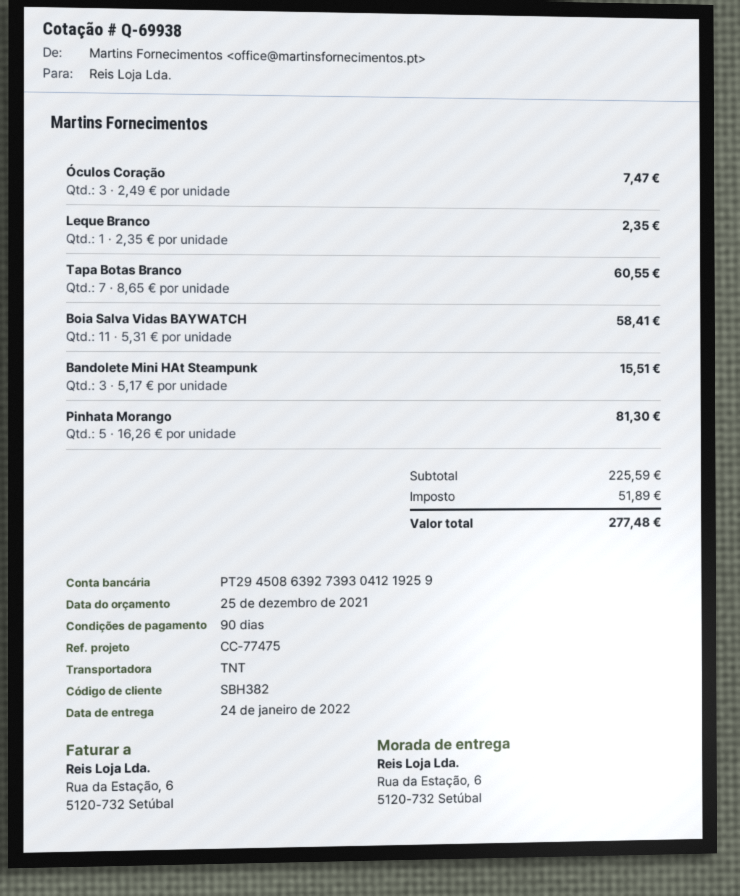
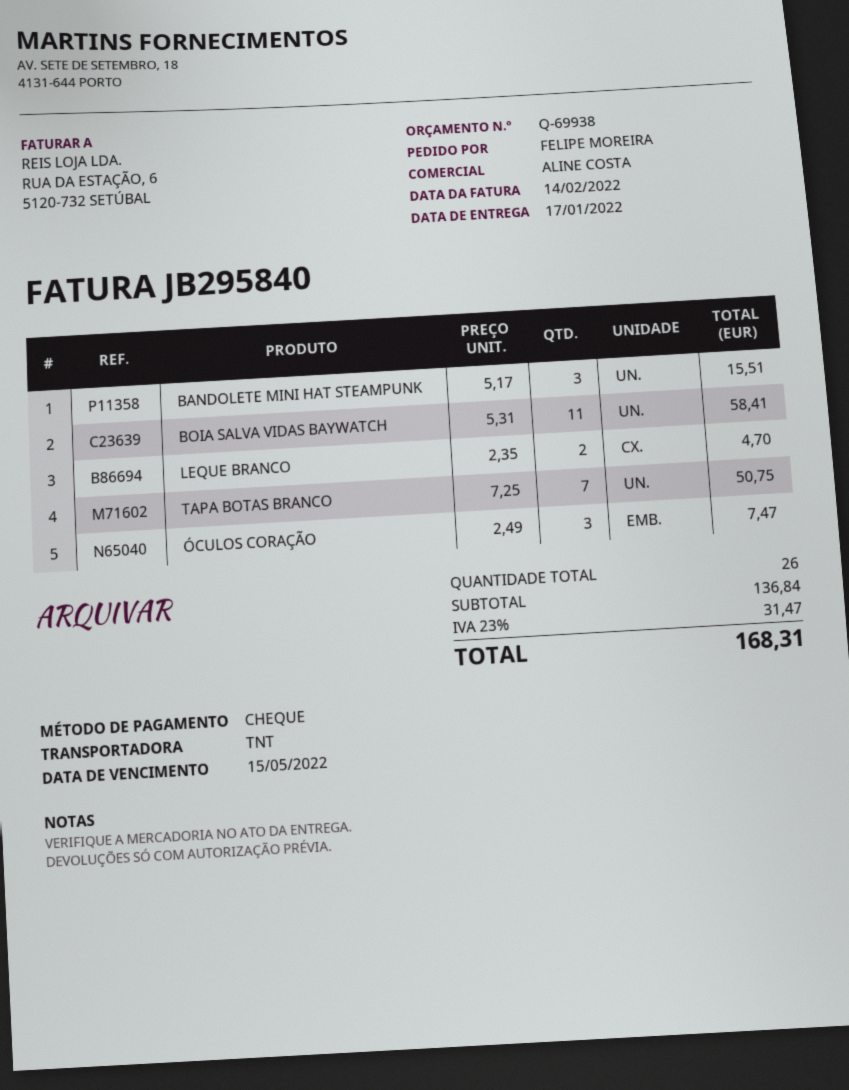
delivery date: 2022-01-24 -> 2022-01-17
Leque Branco: 1 x 2.35 = 2.35 -> 2 x 2.35 = 4.70
Tapa Botas Branco: 7 x 8.65 = 60.55 -> 7 x 7.25 = 50.75
Pinhata Morango: 5 x 16.26 = 81.30 -> none
subtotal: 225.59 -> 136.84
tax: 51.89 -> 31.47
total: 277.48 -> 168.31

